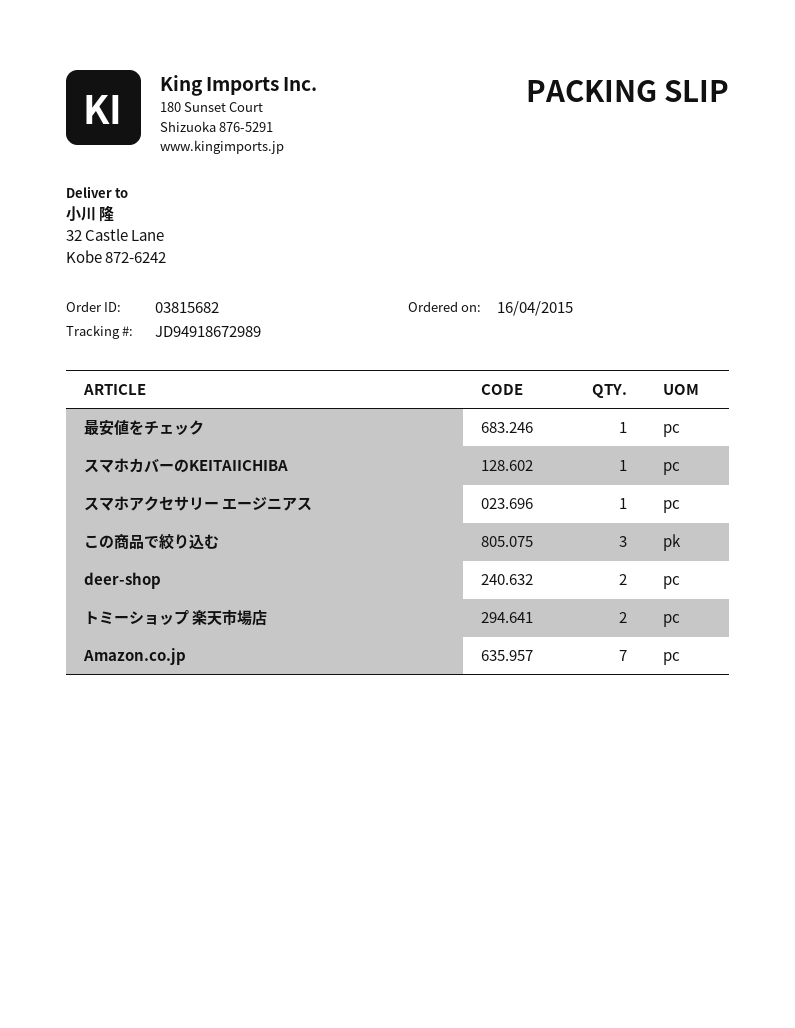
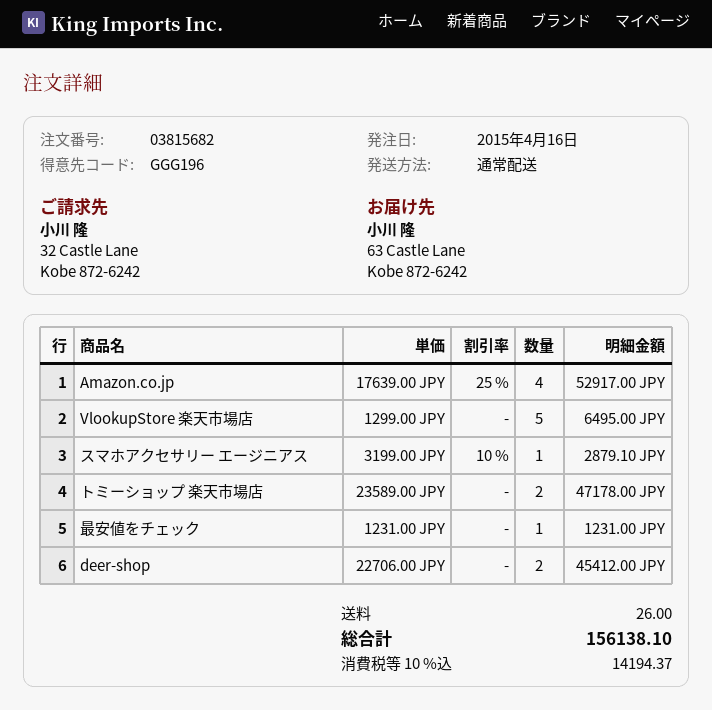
ship to: 32 Castle Lane, Kobe 872-6242 -> 63 Castle Lane, Kobe 872-6242
スマホカバーのKEITAIICHIBA: 1 -> none
この商品で絞り込む: 3 -> none
Amazon.co.jp: 7 -> 4
VlookupStore 楽天市場店: none -> 5

